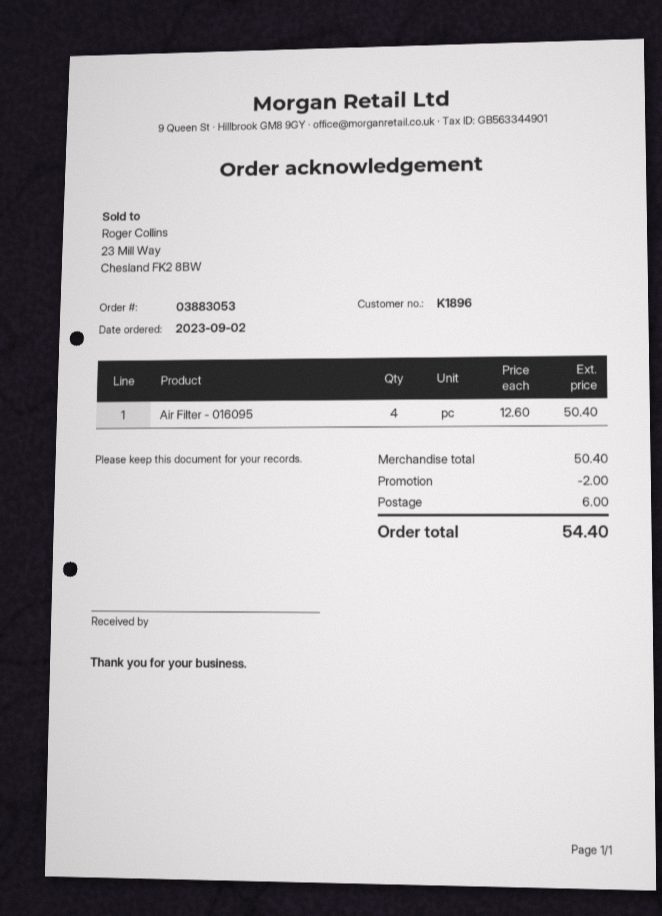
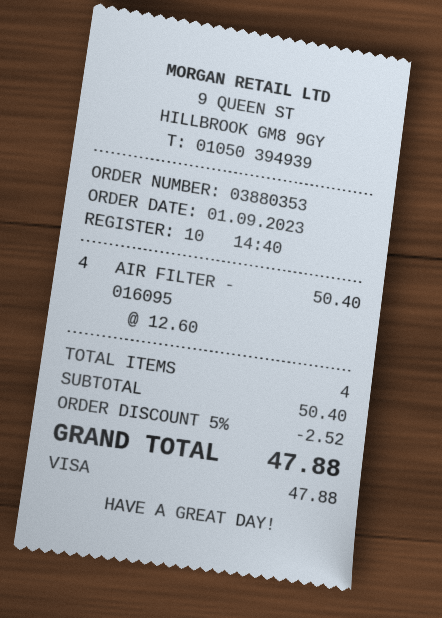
order number: 03883053 -> 03880353
order date: 2023-09-02 -> 2023-09-01
discount: 2.00 -> 2.52
shipping: 6.00 -> none
total: 54.40 -> 47.88

